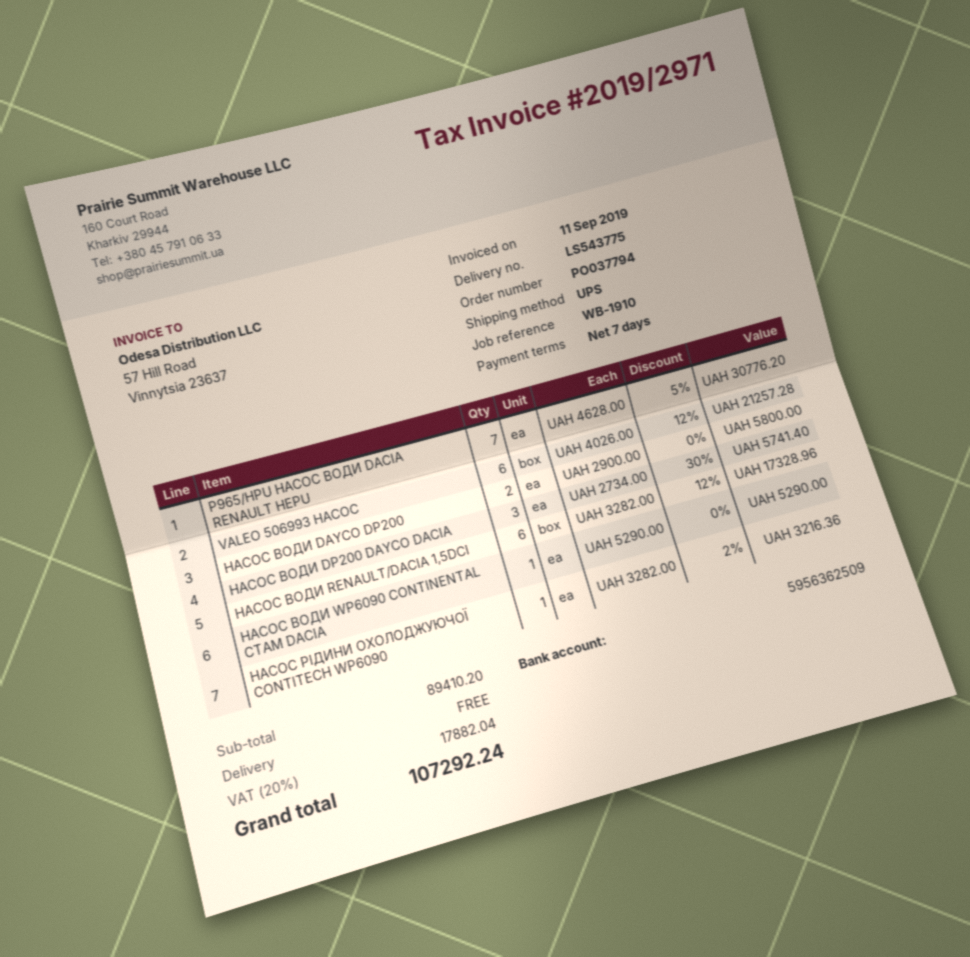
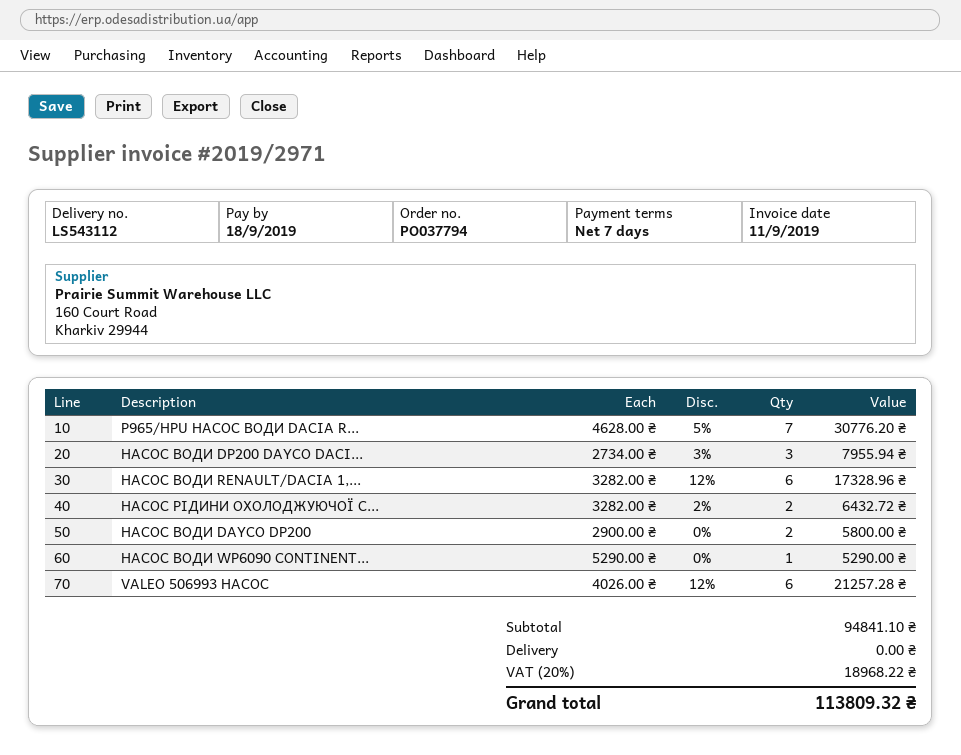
delivery note number: LS543775 -> LS543112
НАСОС ВОДИ DP200 DAYCO DACIA: 3 x 2734.00 - 30% = 5741.40 -> 3 x 2734.00 - 3% = 7955.94
НАСОС РІДИНИ ОХОЛОДЖУЮЧОЇ CONTITECH WP6090: 1 x 3282.00 - 2% = 3216.36 -> 2 x 3282.00 - 2% = 6432.72
subtotal: 89410.20 -> 94841.10
tax: 20% = 17882.04 -> 20% = 18968.22
total: 107292.24 -> 113809.32

